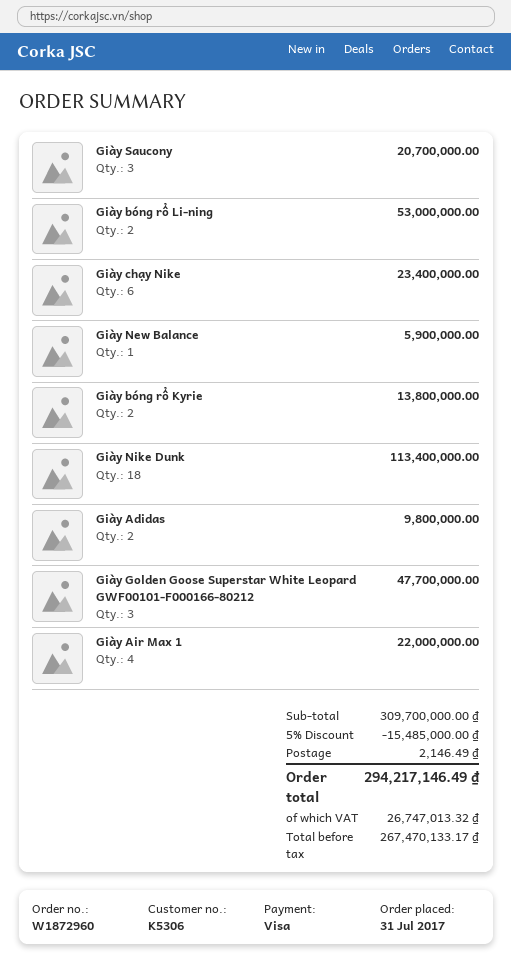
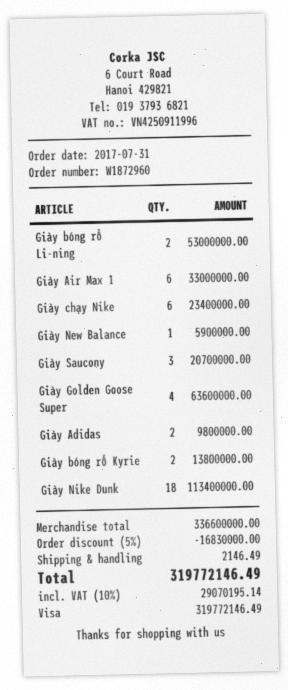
Giày Golden Goose Superstar White Leopard GWF00101-F000166-80212: 3 for 47700000.00 -> 4 for 63600000.00
Giày Air Max 1: 4 for 22000000.00 -> 6 for 33000000.00
subtotal: 309700000.00 -> 336600000.00
discount: 5% = 15485000.00 -> 5% = 16830000.00
tax: 26747013.32 -> 29070195.14
total: 294217146.49 -> 319772146.49

